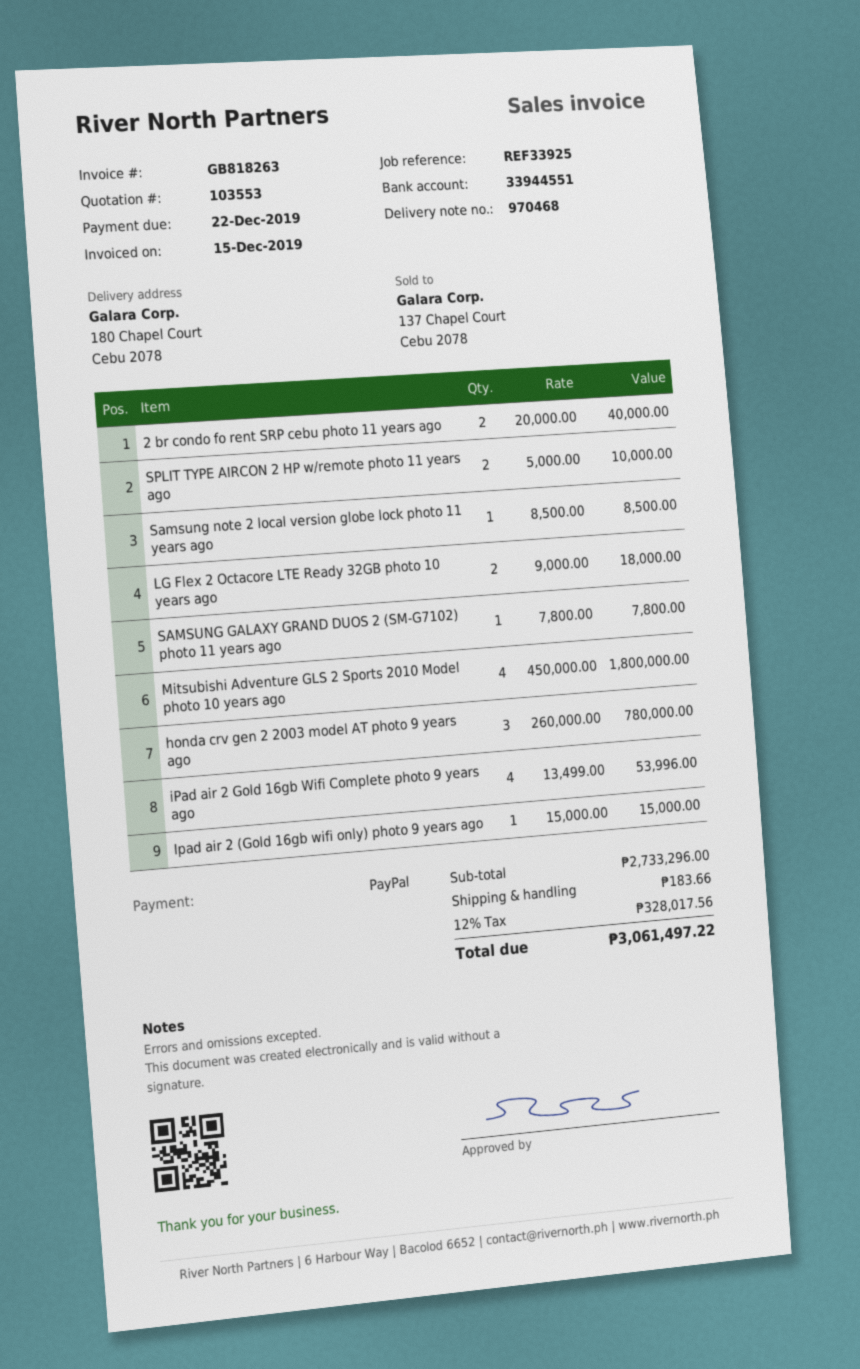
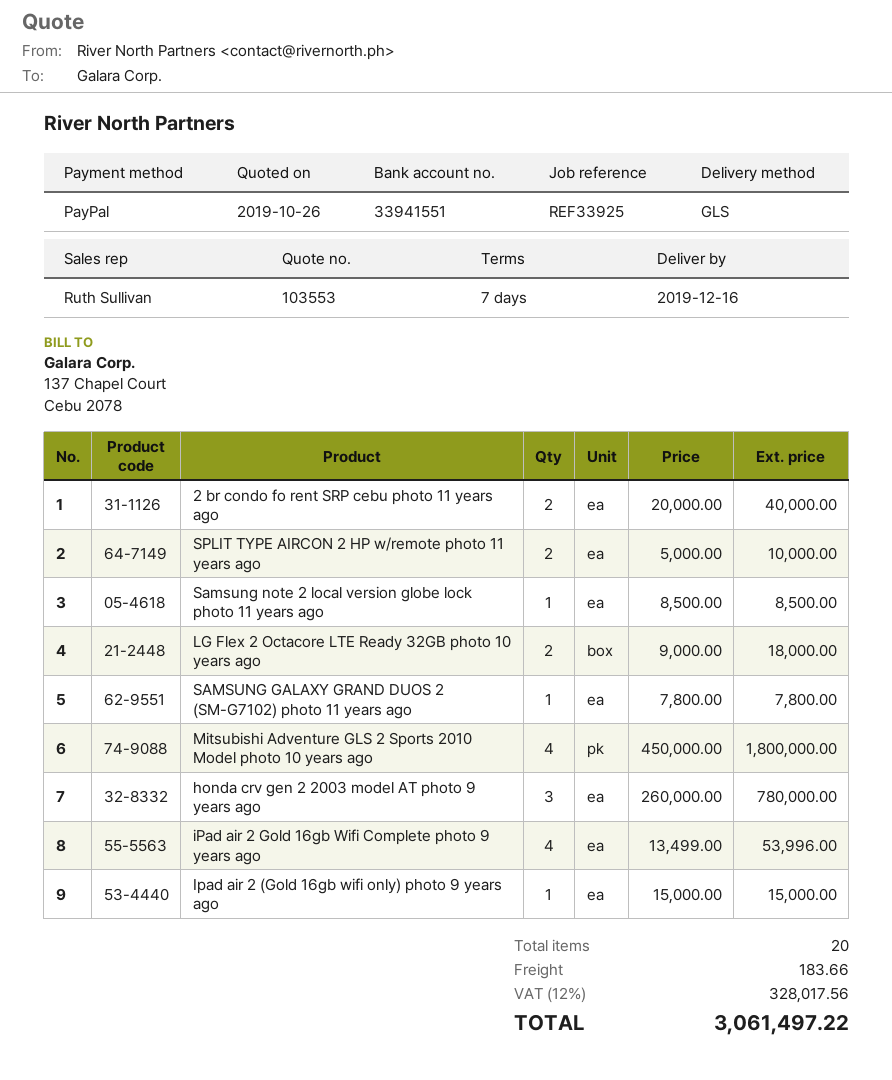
bank account: 33944551 -> 33941551

